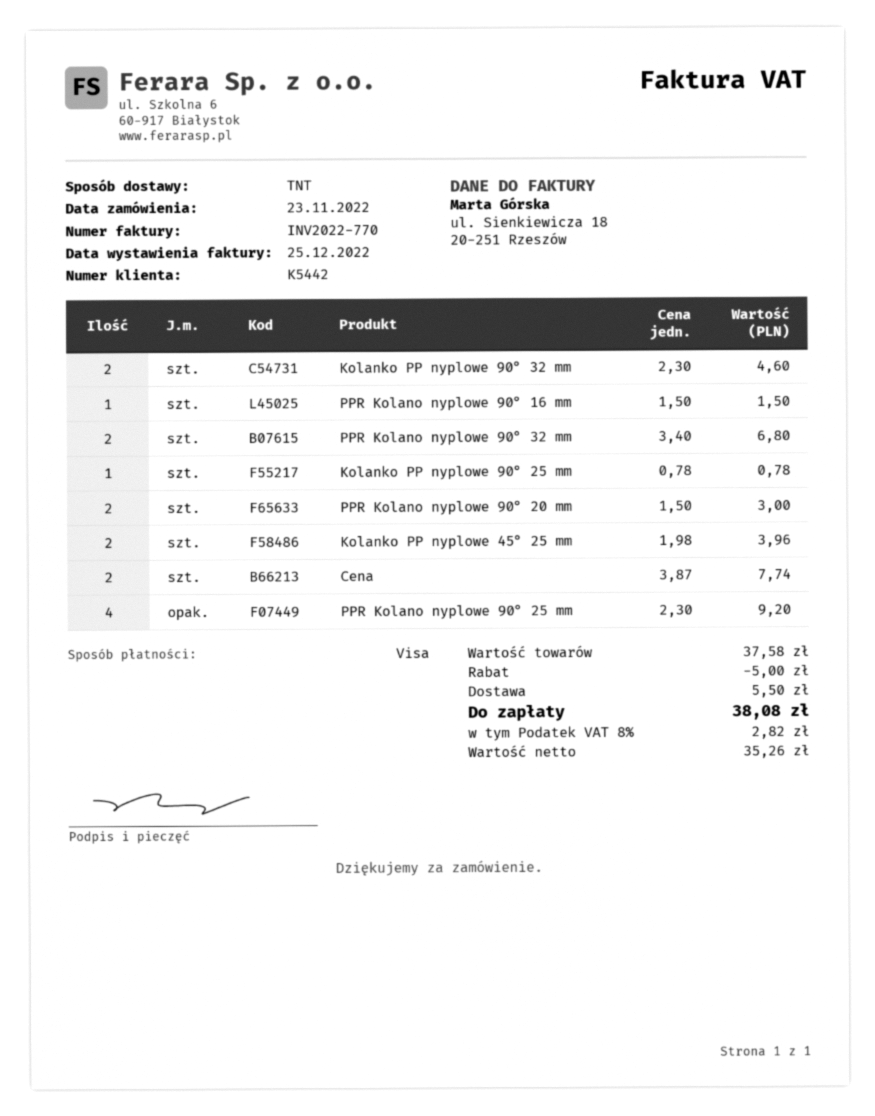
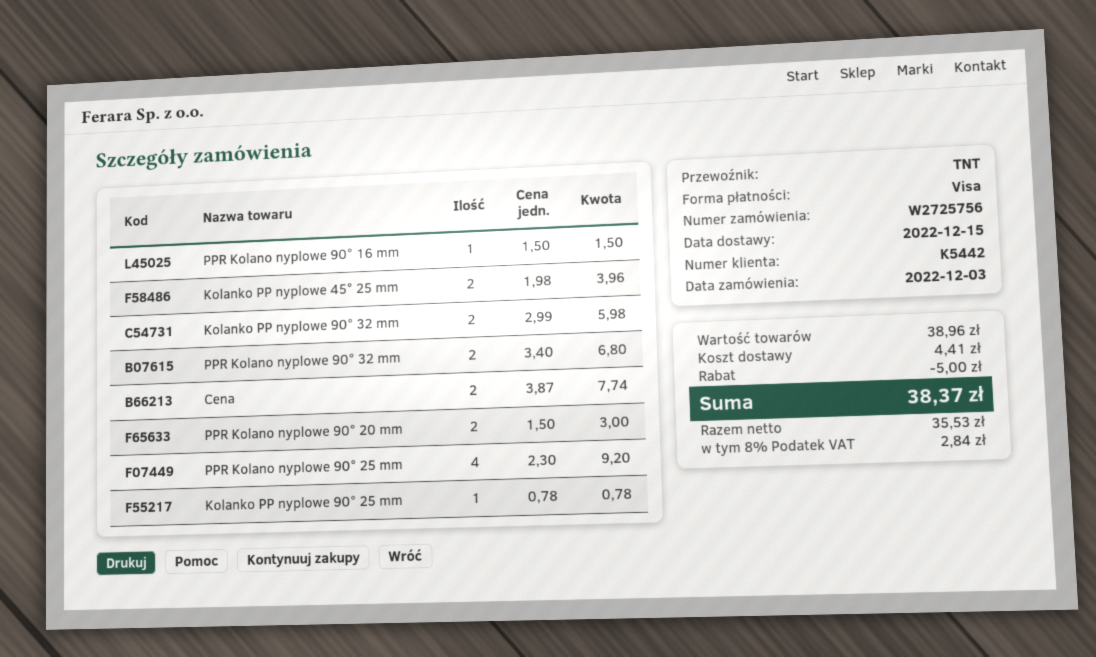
order date: 2022-11-23 -> 2022-12-03
Kolanko PP nyplowe 90° 32 mm: 2 x 2.30 = 4.60 -> 2 x 2.99 = 5.98
subtotal: 37.58 -> 38.96
shipping: 5.50 -> 4.41
net: 35.26 -> 35.53
tax: 8% = 2.82 -> 8% = 2.84
total: 38.08 -> 38.37

